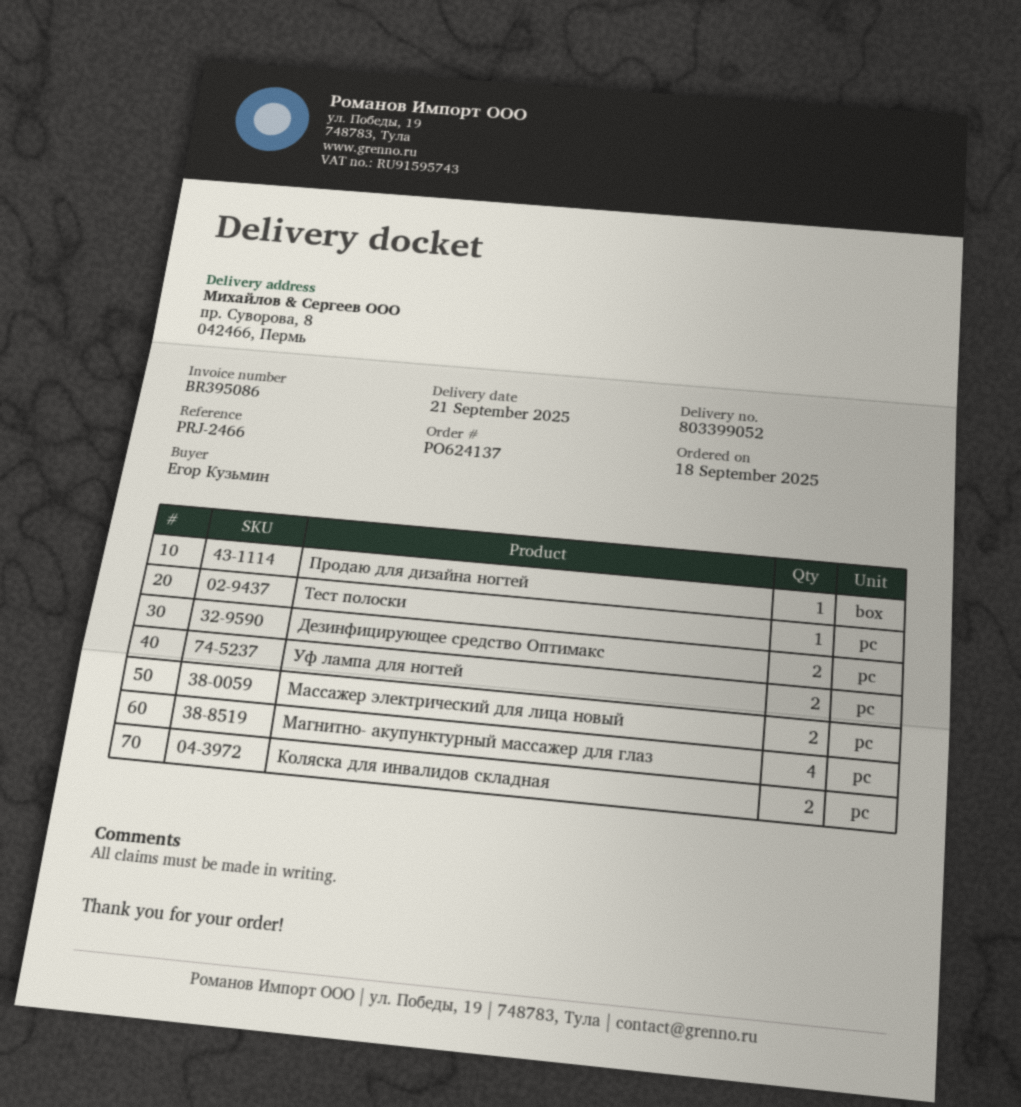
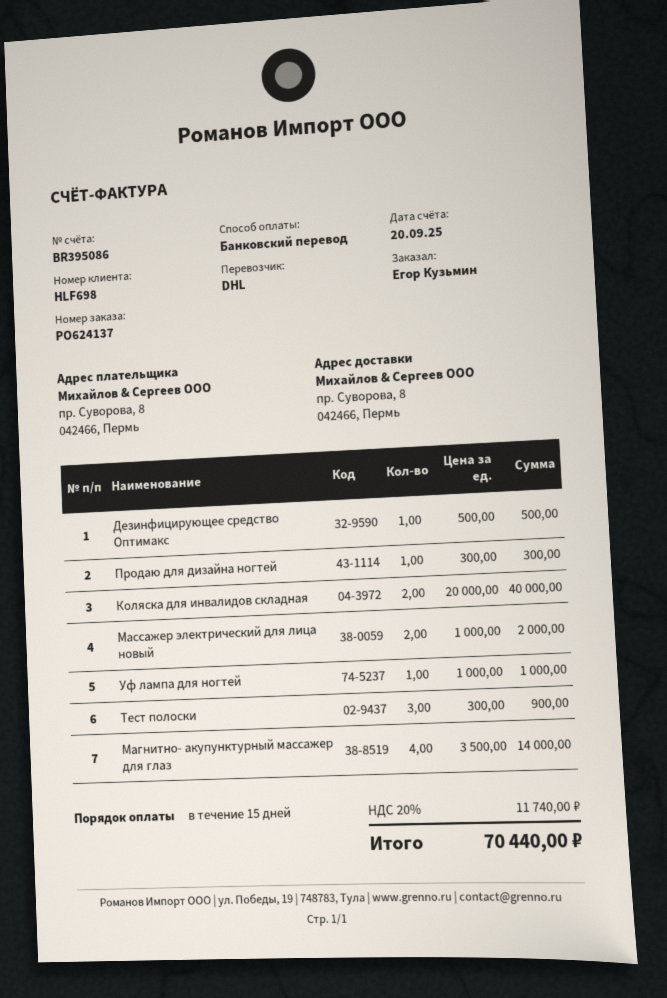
Тест полоски: 1 -> 3
Дезинфицирующее средство Оптимакс: 2 -> 1
Уф лампа для ногтей: 2 -> 1

